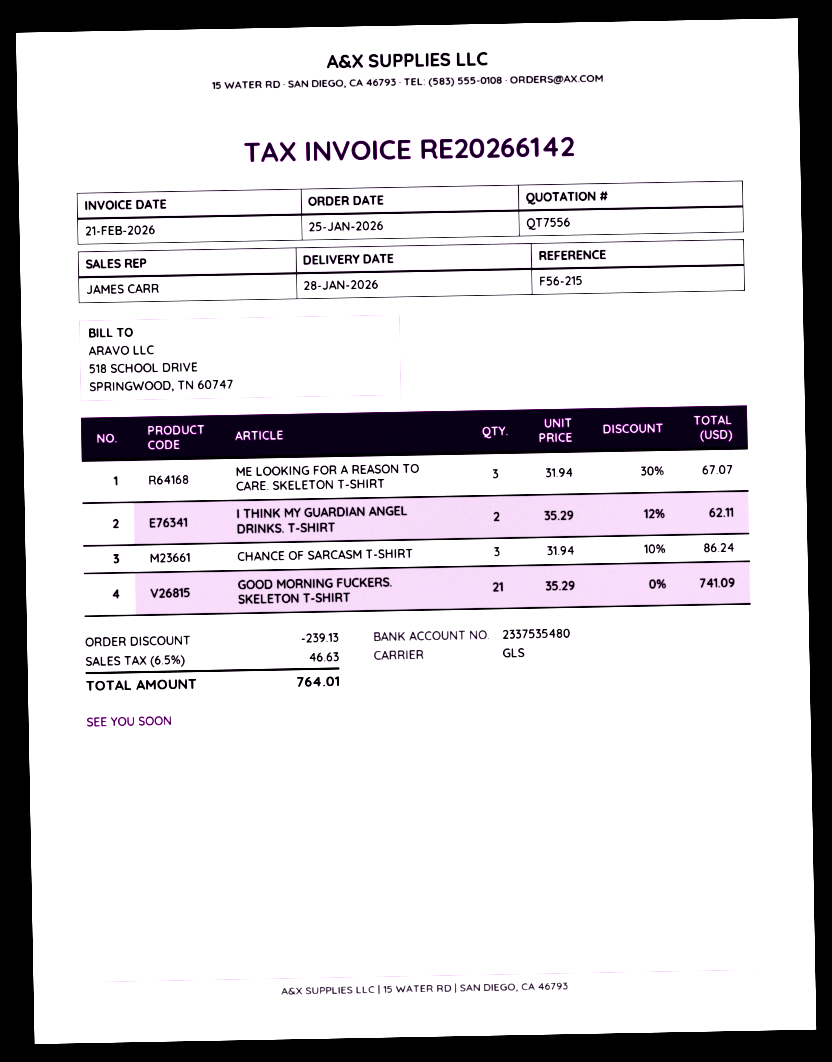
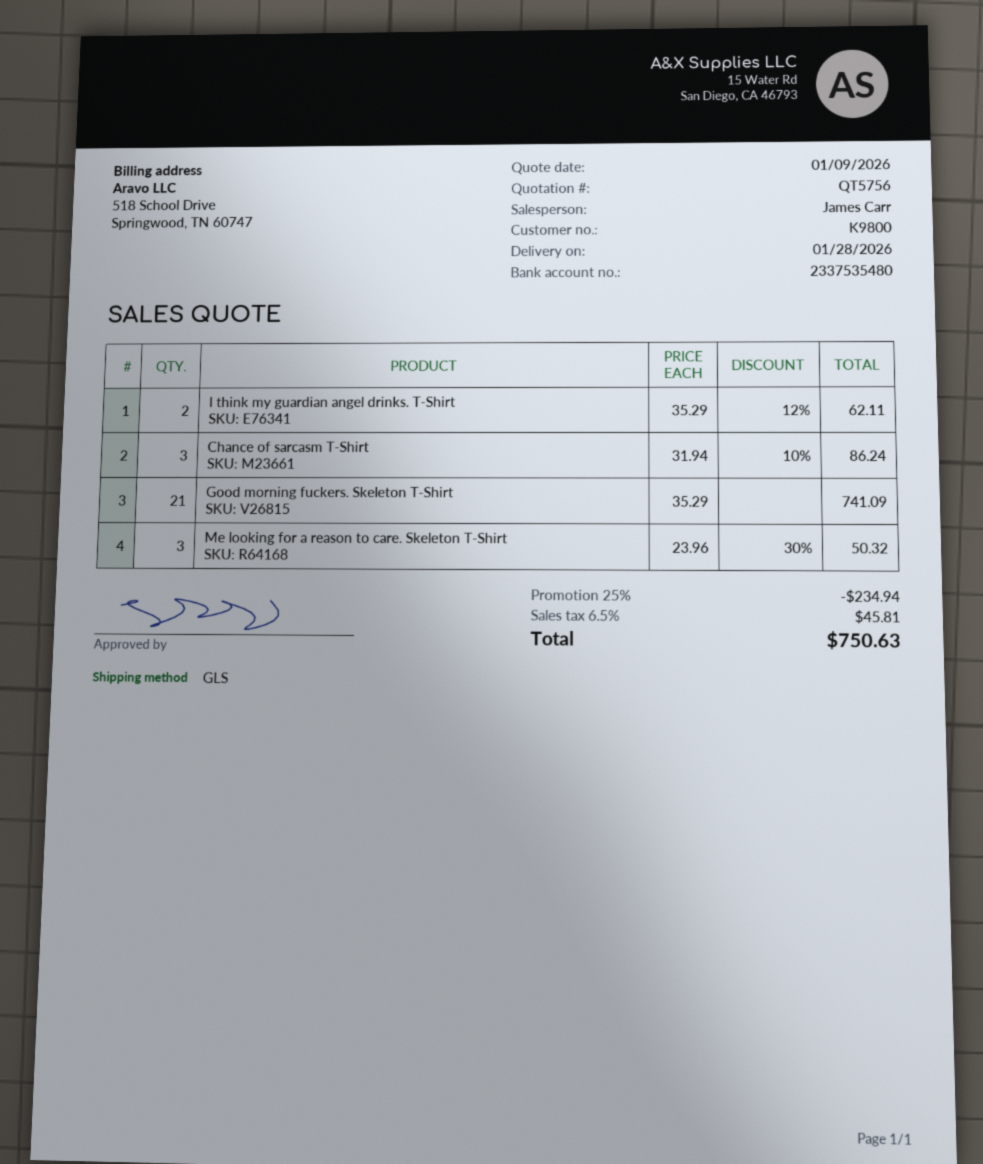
quote number: QT7556 -> QT5756
ME LOOKING FOR A REASON TO CARE. SKELETON T-SHIRT: 3 x 31.94 - 30% = 67.07 -> 3 x 23.96 - 30% = 50.32
discount: 239.13 -> 234.94
tax: 6.5% = 46.63 -> 6.5% = 45.81
total: 764.01 -> 750.63

